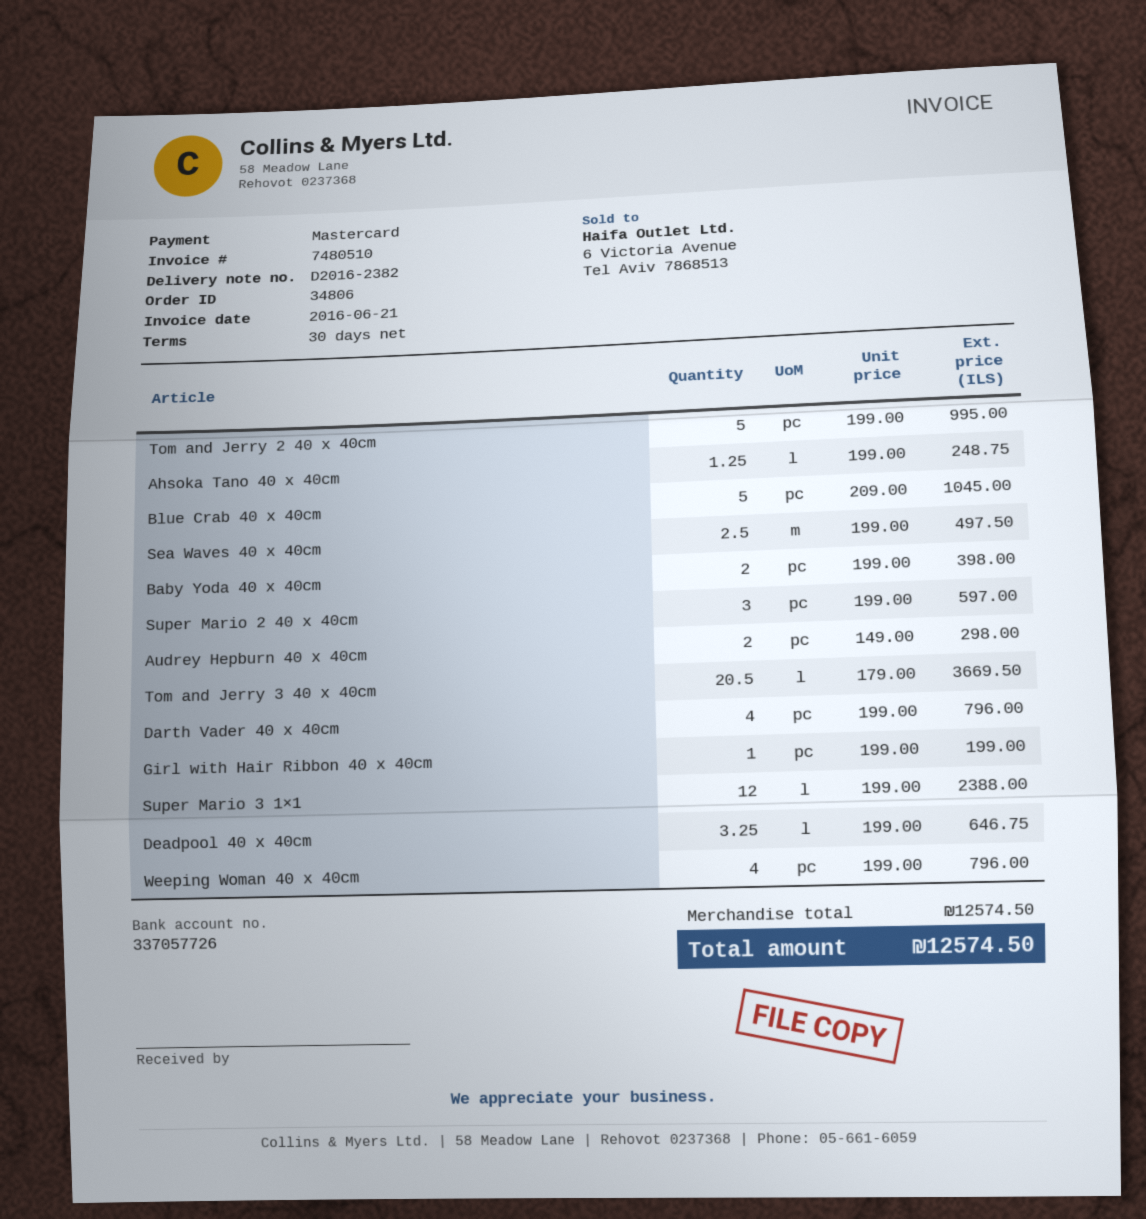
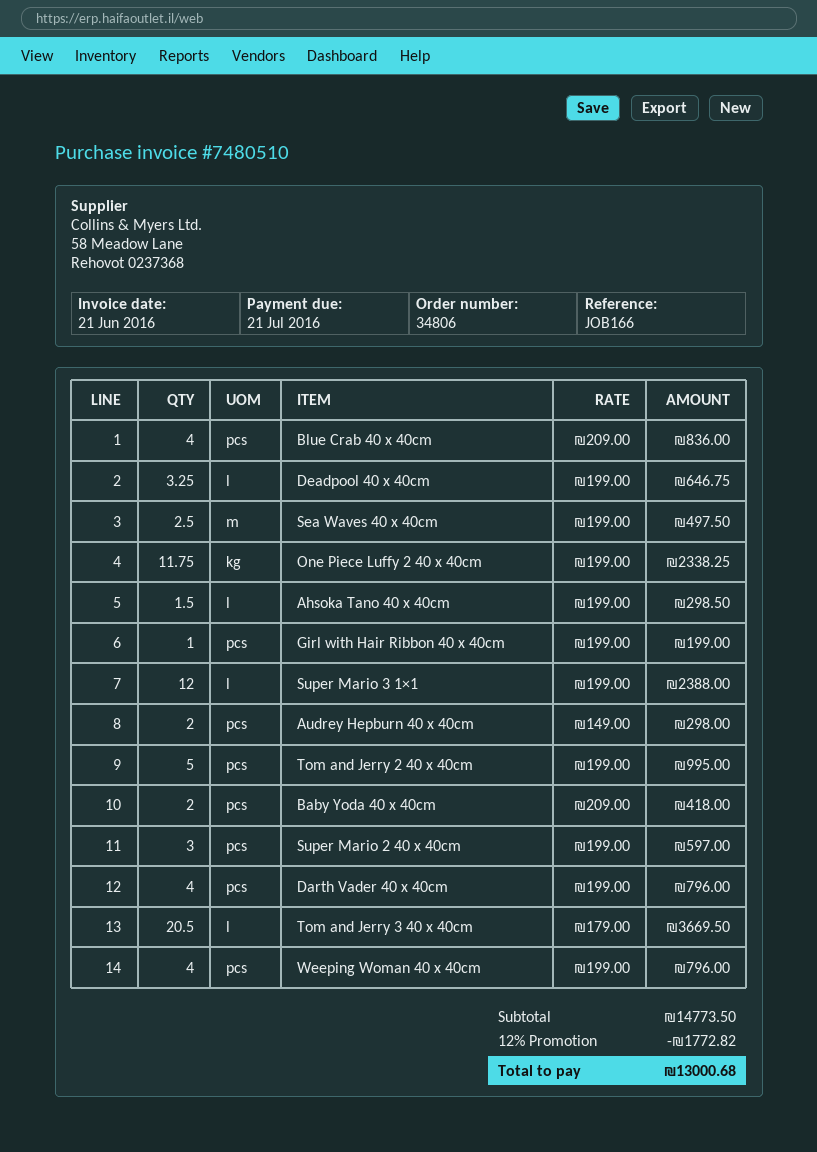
Ahsoka Tano 40 x 40cm: 1.25 x 199.00 = 248.75 -> 1.5 x 199.00 = 298.50
Blue Crab 40 x 40cm: 5 x 209.00 = 1045.00 -> 4 x 209.00 = 836.00
Baby Yoda 40 x 40cm: 2 x 199.00 = 398.00 -> 2 x 209.00 = 418.00
One Piece Luffy 2 40 x 40cm: none -> 11.75 x 199.00 = 2338.25
subtotal: 12574.50 -> 14773.50
discount: none -> 12% = 1772.82
total: 12574.50 -> 13000.68

